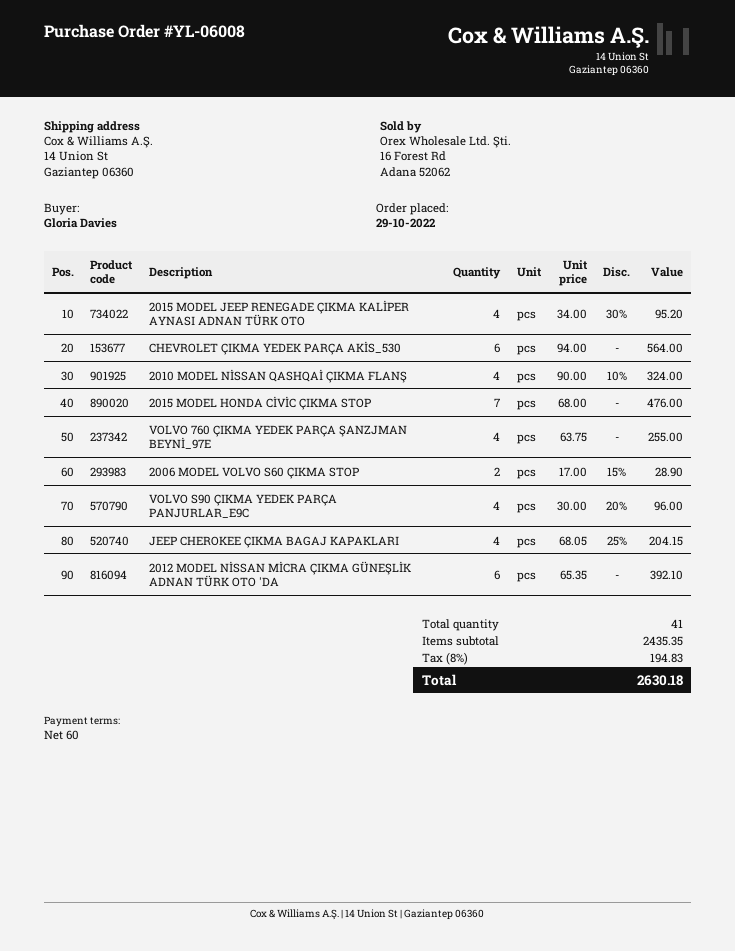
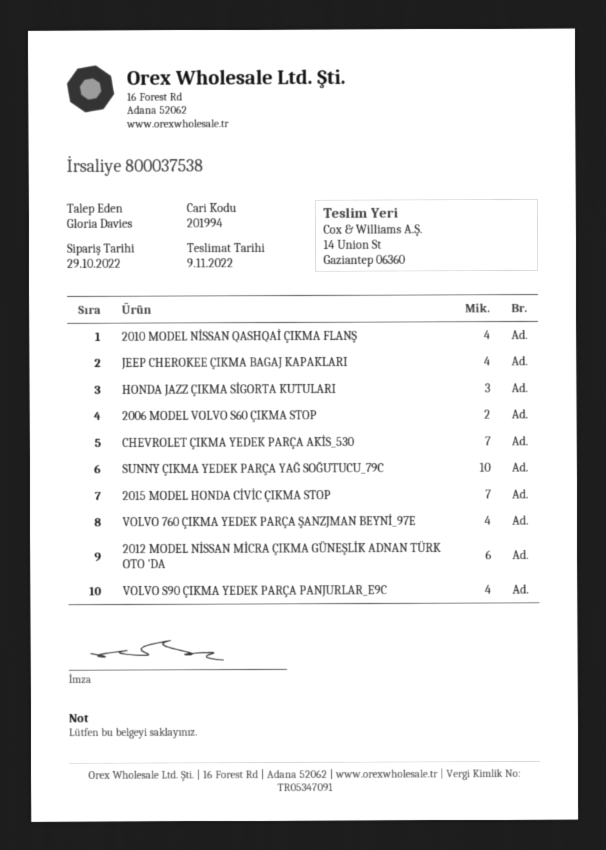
2015 MODEL JEEP RENEGADE ÇIKMA KALİPER AYNASI ADNAN TÜRK OTO: 4 -> none
CHEVROLET ÇIKMA YEDEK PARÇA AKİS_530: 6 -> 7
HONDA JAZZ ÇIKMA SİGORTA KUTULARI: none -> 3
SUNNY ÇIKMA YEDEK PARÇA YAĞ SOĞUTUCU_79C: none -> 10

